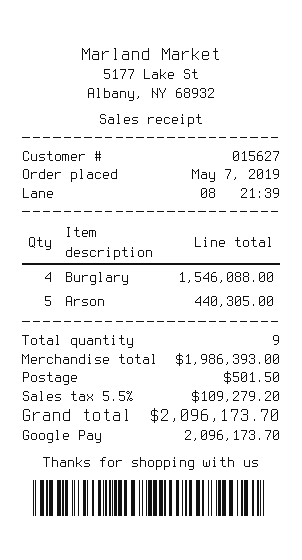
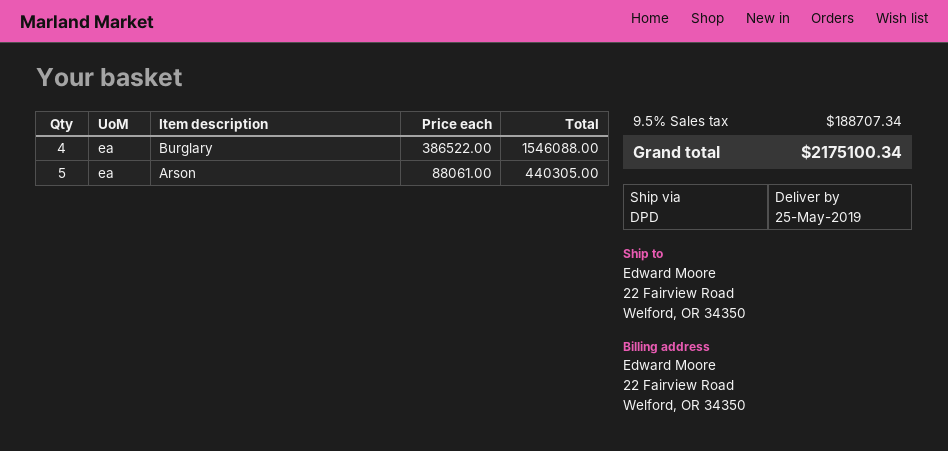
shipping: 501.50 -> none
tax: 5.5% = 109279.20 -> 9.5% = 188707.34
total: 2096173.70 -> 2175100.34

